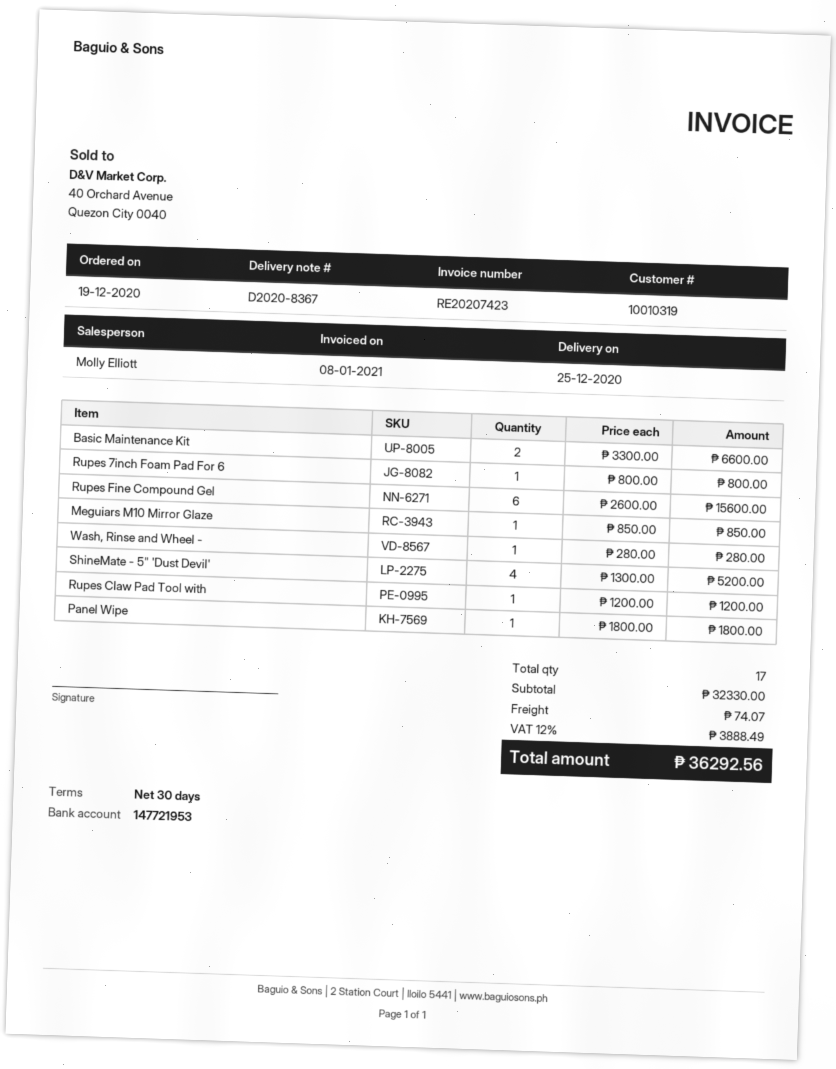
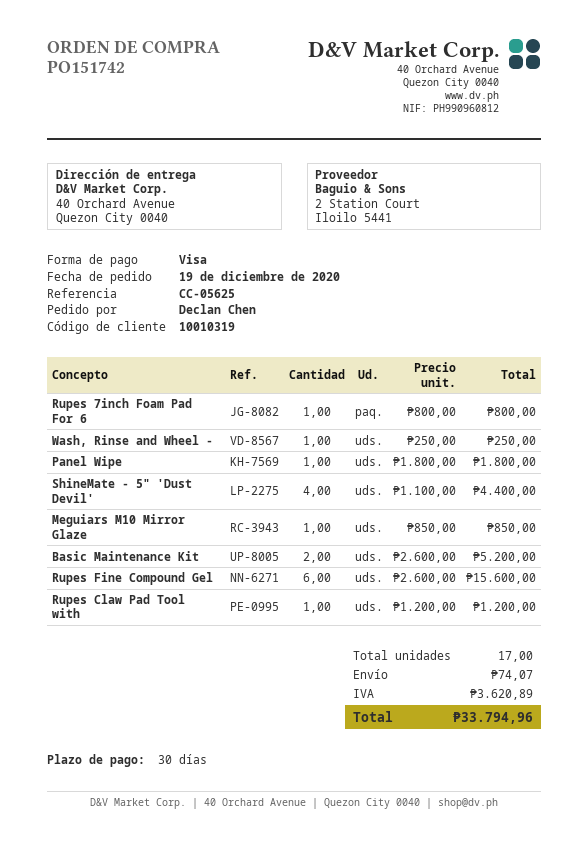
Basic Maintenance Kit: 2 x 3300.00 = 6600.00 -> 2 x 2600.00 = 5200.00
Wash, Rinse and Wheel -: 1 x 280.00 = 280.00 -> 1 x 250.00 = 250.00
ShineMate - 5" 'Dust Devil': 4 x 1300.00 = 5200.00 -> 4 x 1100.00 = 4400.00
tax: 3888.49 -> 3620.89
total: 36292.56 -> 33794.96

